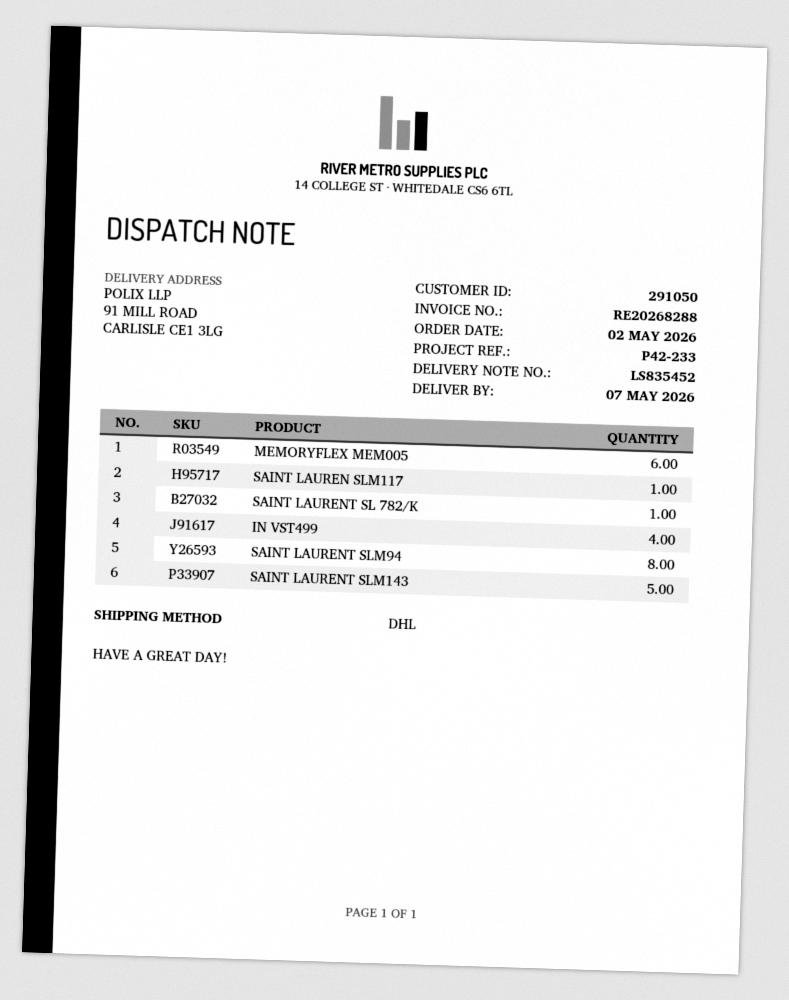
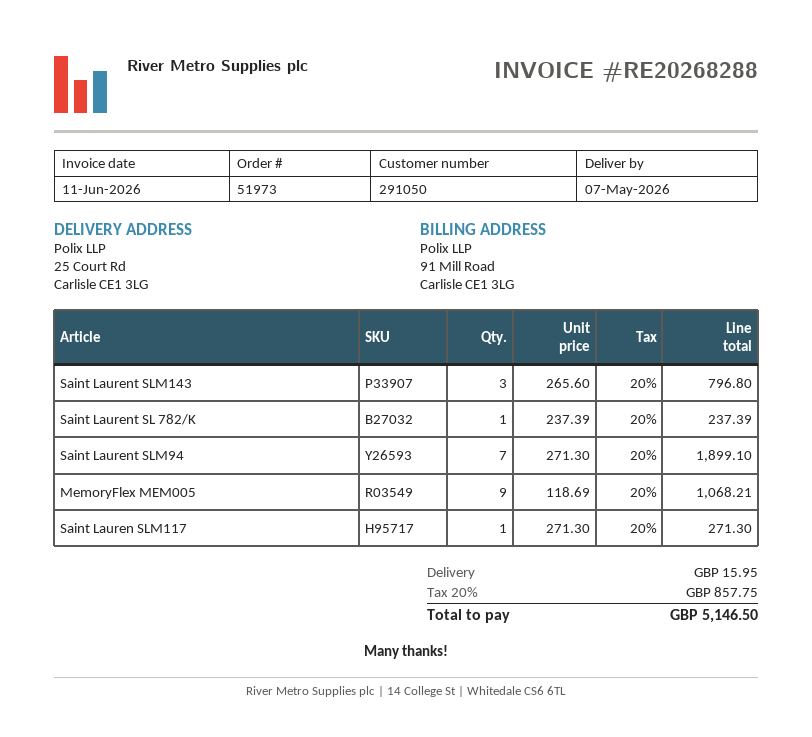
ship to: 91 MILL ROAD, CARLISLE CE1 3LG -> 25 Court Rd, Carlisle CE1 3LG
MEMORYFLEX MEM005: 6 -> 9
IN VST499: 4 -> none
SAINT LAURENT SLM94: 8 -> 7
SAINT LAURENT SLM143: 5 -> 3

